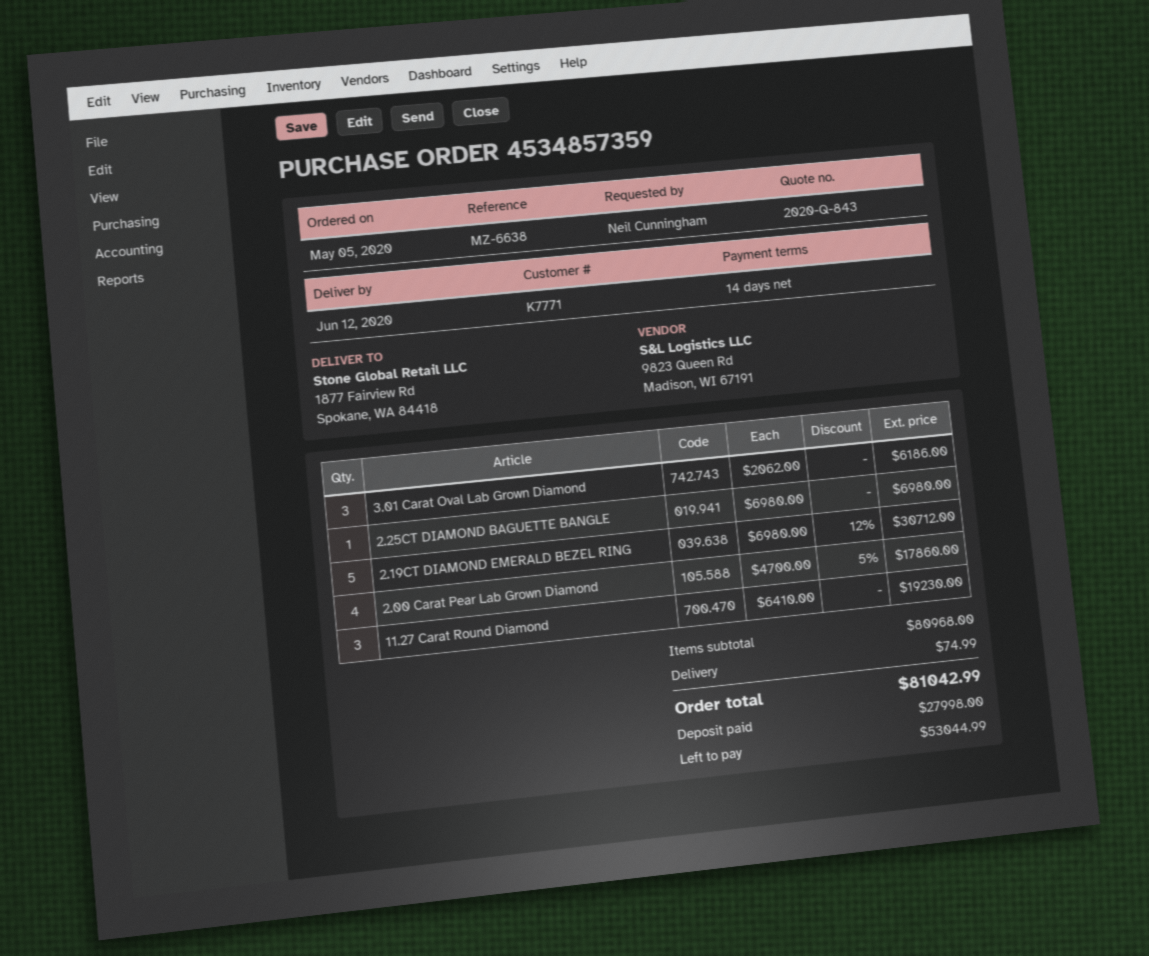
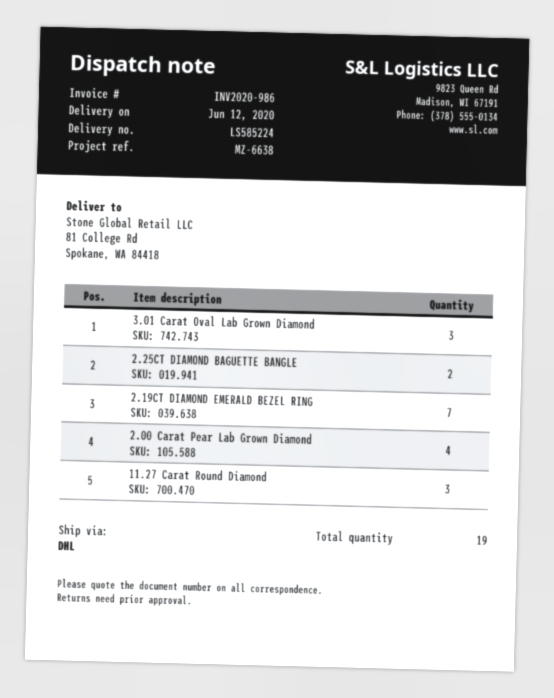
ship to: 1877 Fairview Rd, Spokane, WA 84418 -> 81 College Rd, Spokane, WA 84418
2.25CT DIAMOND BAGUETTE BANGLE: 1 -> 2
2.19CT DIAMOND EMERALD BEZEL RING: 5 -> 7

